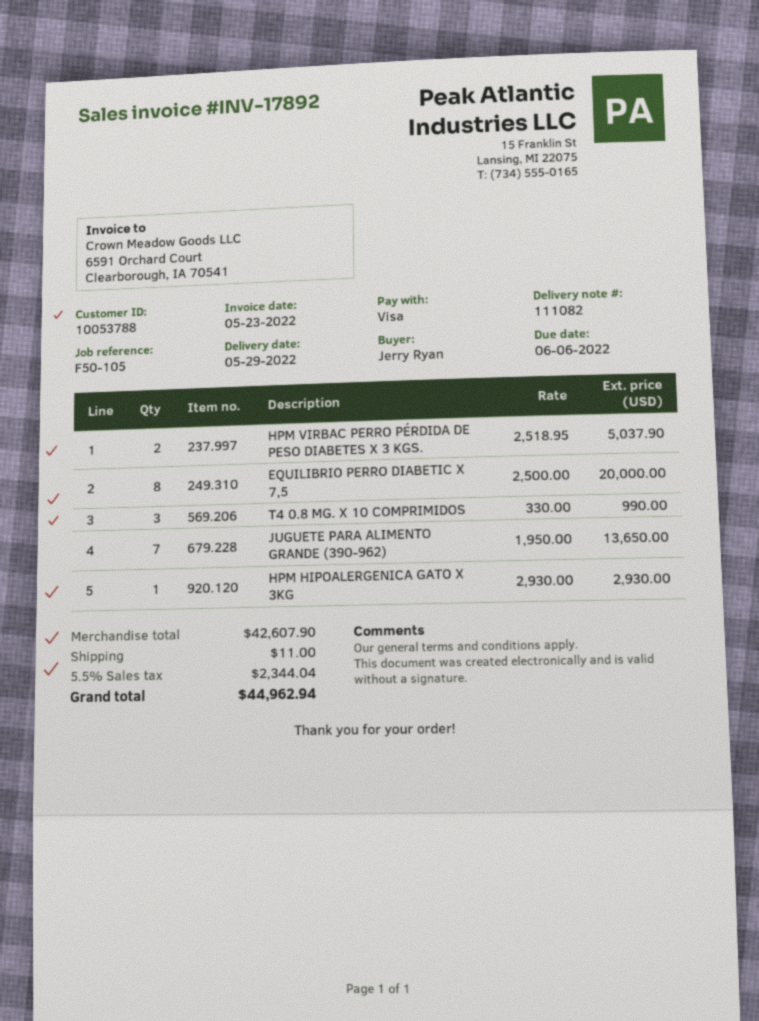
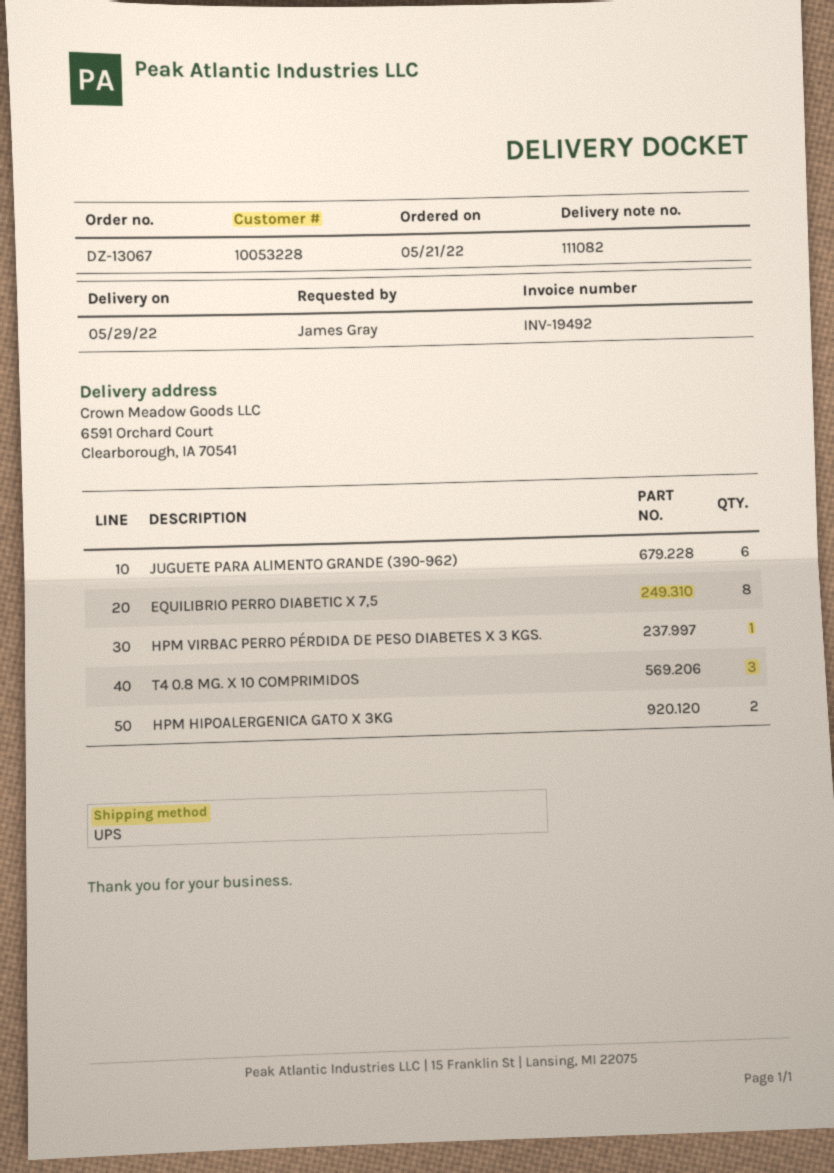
invoice number: INV-17892 -> INV-19492
customer number: 10053788 -> 10053228
ordered by: Jerry Ryan -> James Gray
HPM VIRBAC PERRO PÉRDIDA DE PESO DIABETES X 3 KGS.: 2 -> 1
JUGUETE PARA ALIMENTO GRANDE (390-962): 7 -> 6
HPM HIPOALERGENICA GATO X 3KG: 1 -> 2

